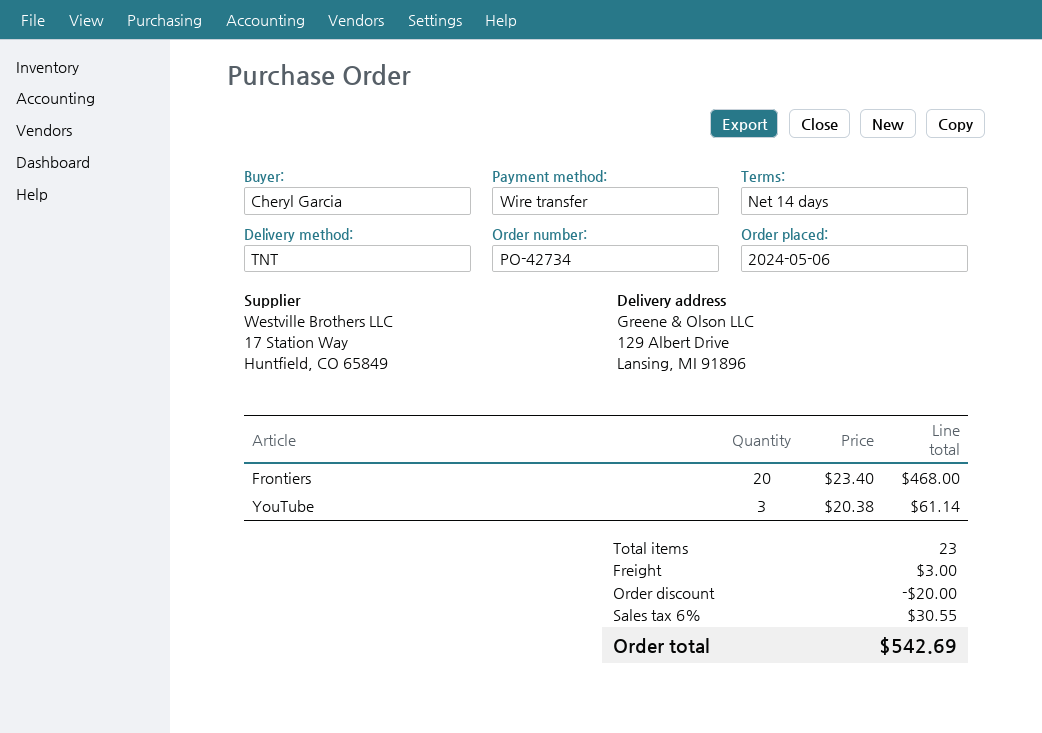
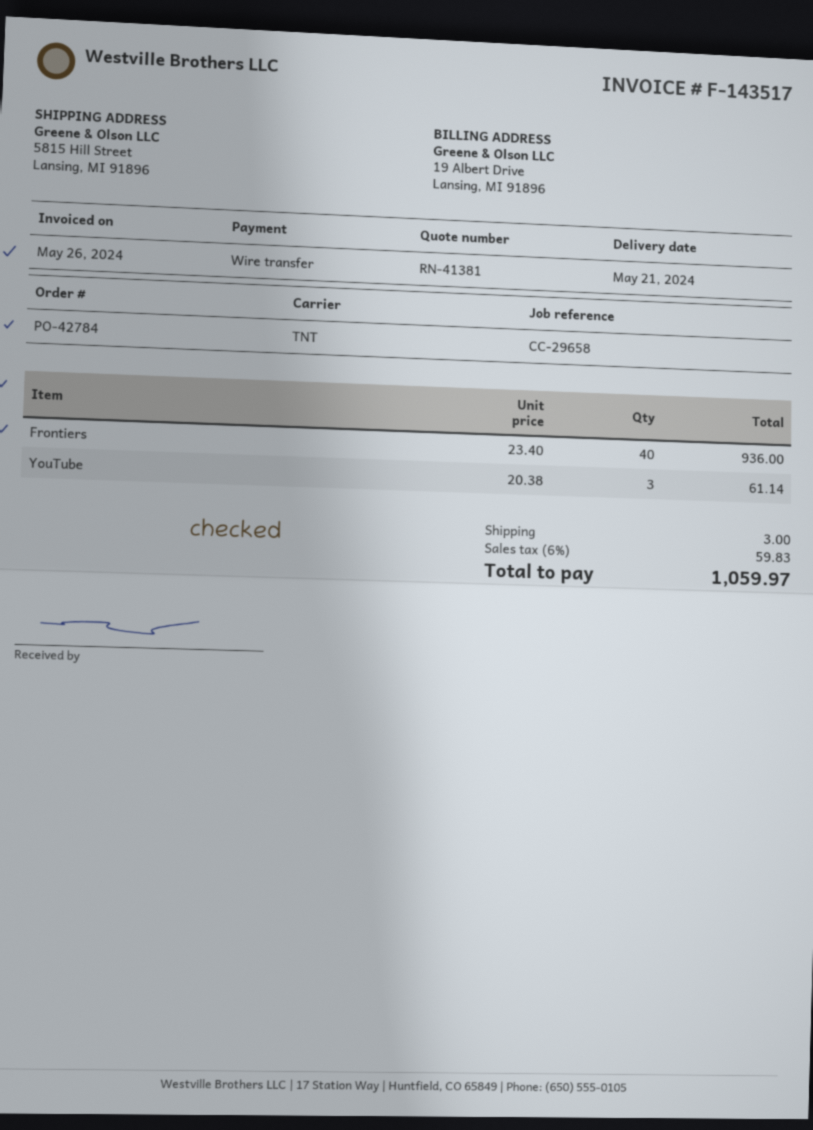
order number: PO-42734 -> PO-42784
ship to: 129 Albert Drive, Lansing, MI 91896 -> 5815 Hill Street, Lansing, MI 91896
Frontiers: 20 x 23.40 = 468.00 -> 40 x 23.40 = 936.00
discount: 20.00 -> none
tax: 6% = 30.55 -> 6% = 59.83
total: 542.69 -> 1059.97

